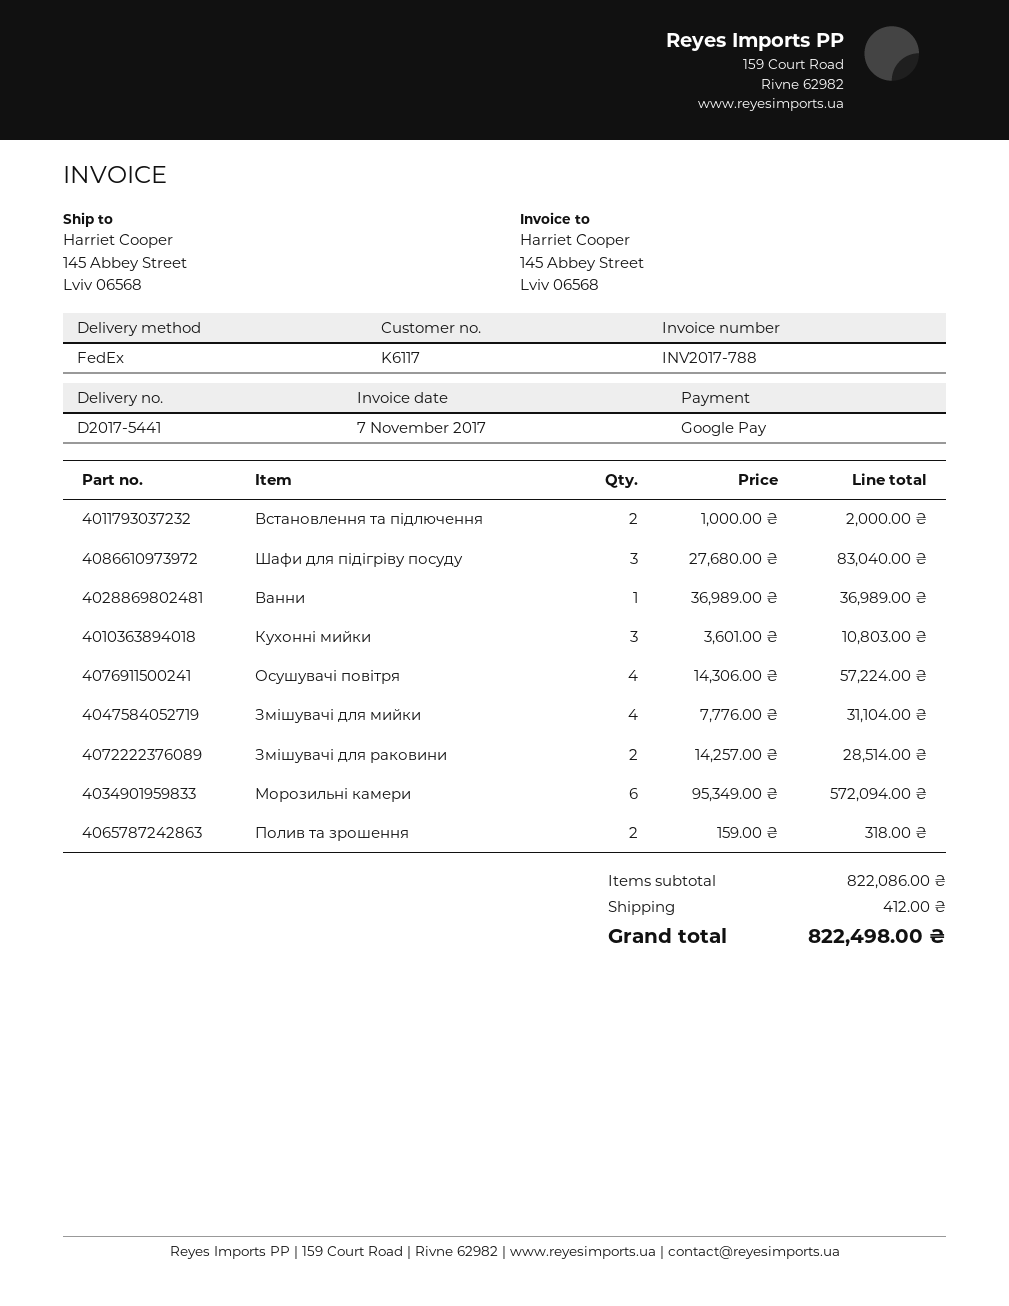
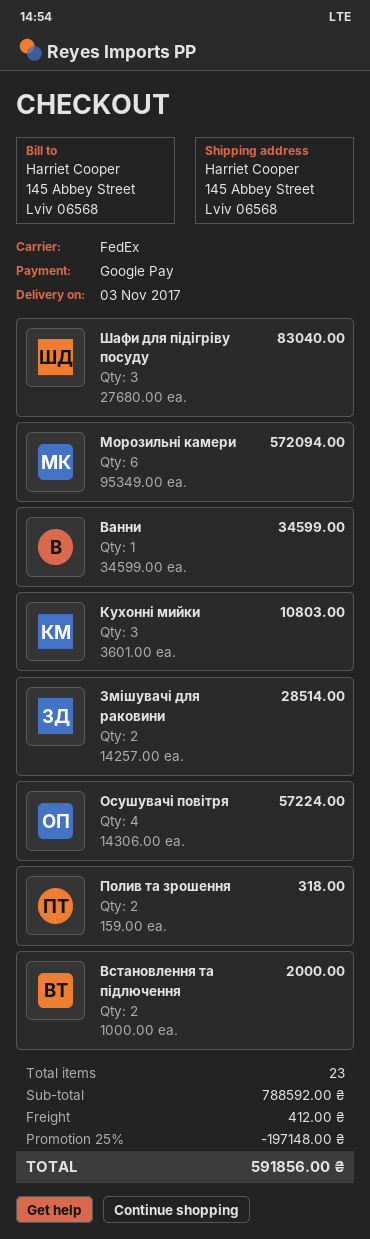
Ванни: 1 x 36989.00 = 36989.00 -> 1 x 34599.00 = 34599.00
Змішувачі для мийки: 4 x 7776.00 = 31104.00 -> none
subtotal: 822086.00 -> 788592.00
discount: none -> 25% = 197148.00
total: 822498.00 -> 591856.00

